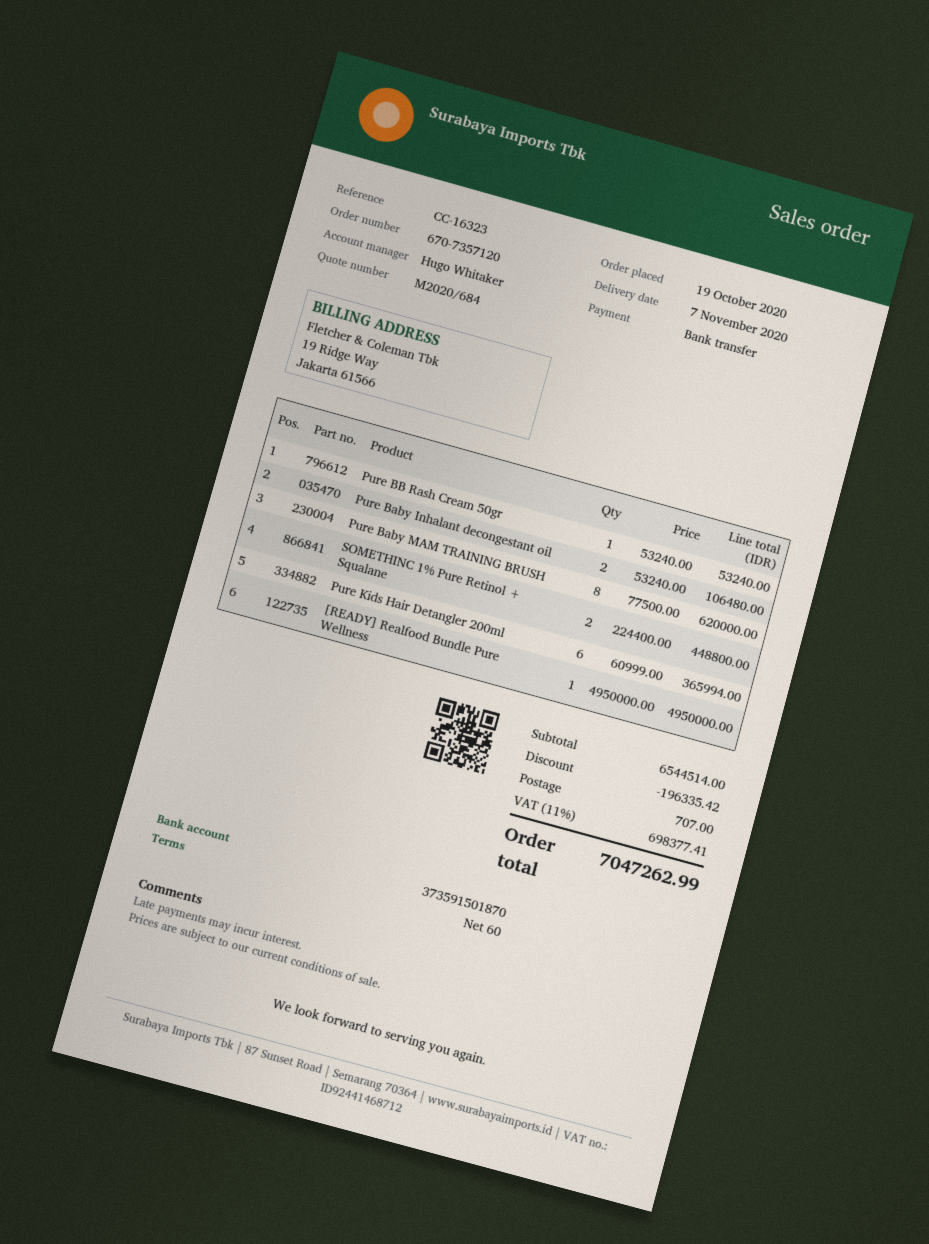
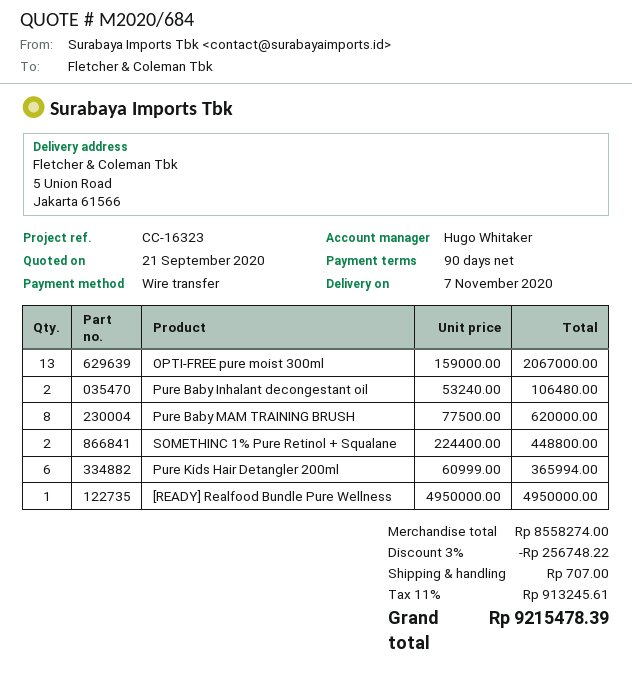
payment terms: 60 days -> 90 days
Pure BB Rash Cream 50gr: 1 x 53240.00 = 53240.00 -> none
OPTI-FREE pure moist 300ml: none -> 13 x 159000.00 = 2067000.00
subtotal: 6544514.00 -> 8558274.00
discount: 196335.42 -> 256748.22
tax: 11% = 698377.41 -> 11% = 913245.61
total: 7047262.99 -> 9215478.39

